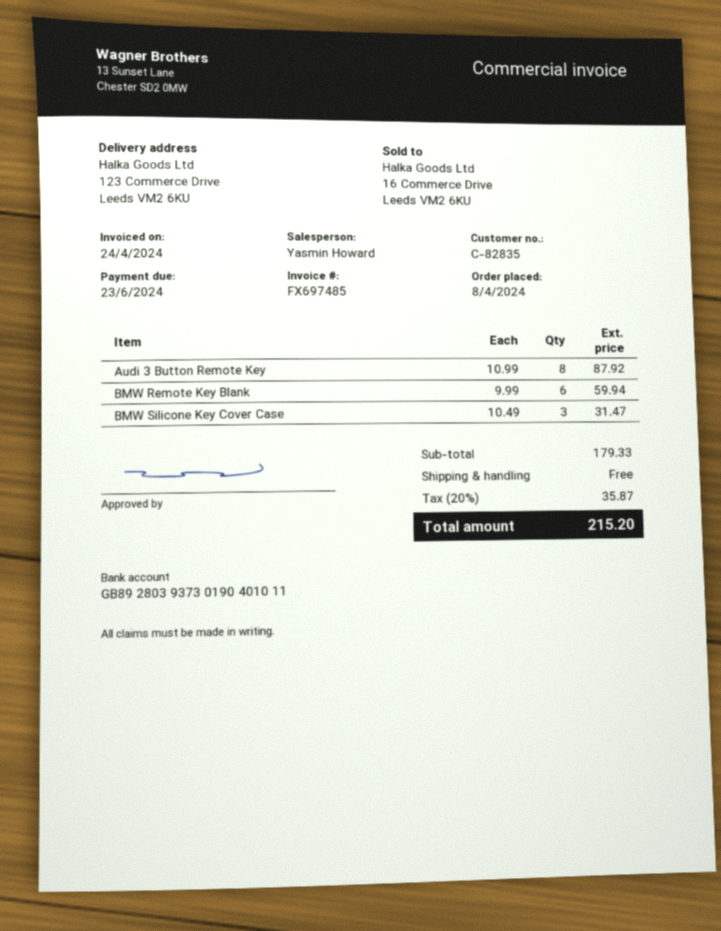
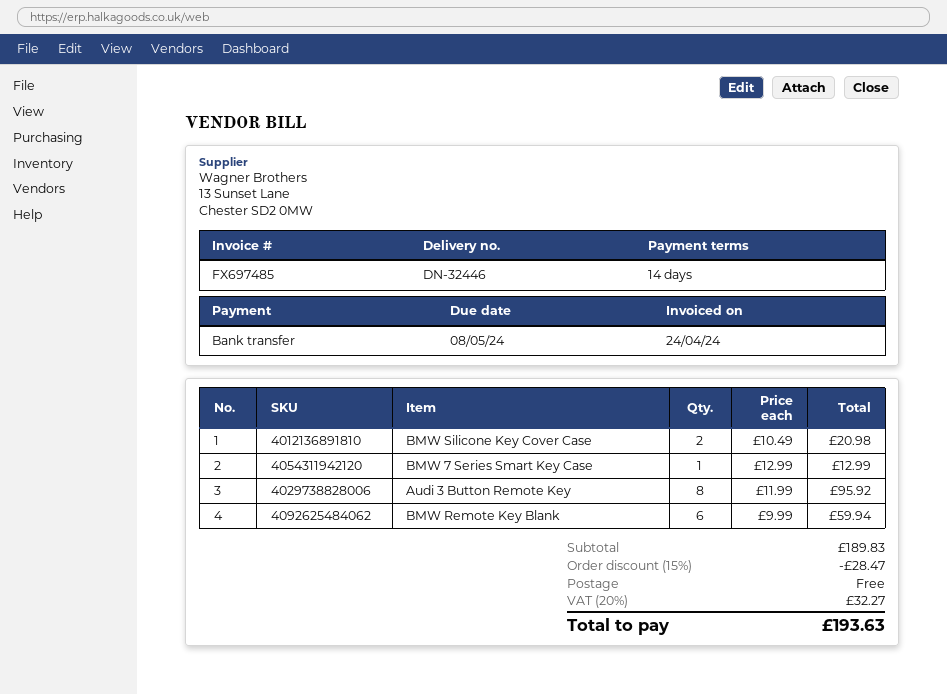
due date: 2024-06-23 -> 2024-05-08
Audi 3 Button Remote Key: 8 x 10.99 = 87.92 -> 8 x 11.99 = 95.92
BMW Silicone Key Cover Case: 3 x 10.49 = 31.47 -> 2 x 10.49 = 20.98
BMW 7 Series Smart Key Case: none -> 1 x 12.99 = 12.99
subtotal: 179.33 -> 189.83
discount: none -> 15% = 28.47
tax: 20% = 35.87 -> 20% = 32.27
total: 215.20 -> 193.63

